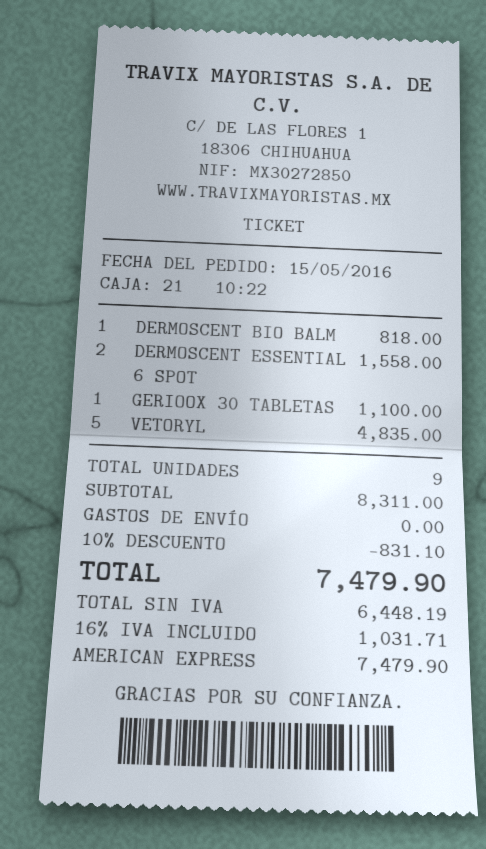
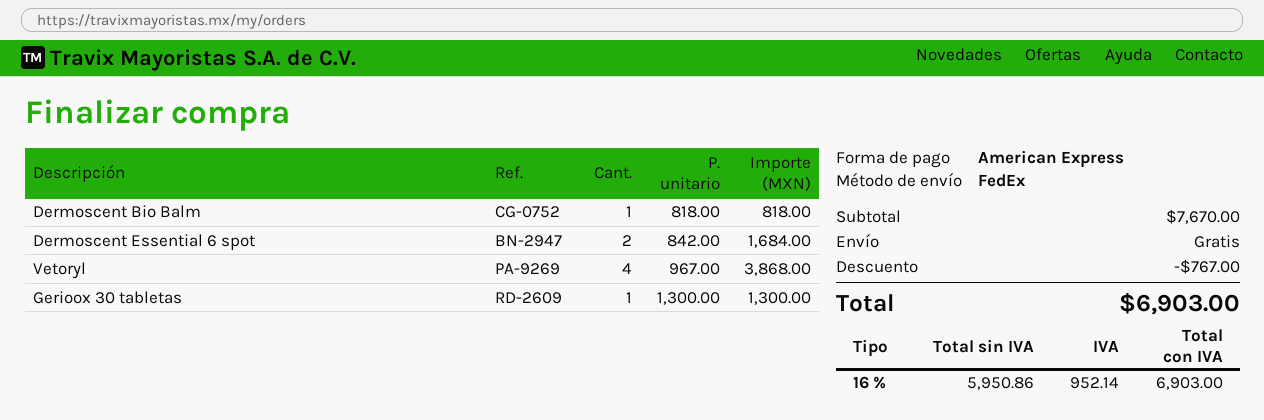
DERMOSCENT ESSENTIAL 6 SPOT: 2 for 1558.00 -> 2 for 1684.00
GERIOOX 30 TABLETAS: 1 for 1100.00 -> 1 for 1300.00
VETORYL: 5 for 4835.00 -> 4 for 3868.00
subtotal: 8311.00 -> 7670.00
discount: 831.10 -> 767.00
net: 6448.19 -> 5950.86
tax: 16% = 1031.71 -> 16% = 952.14
total: 7479.90 -> 6903.00

